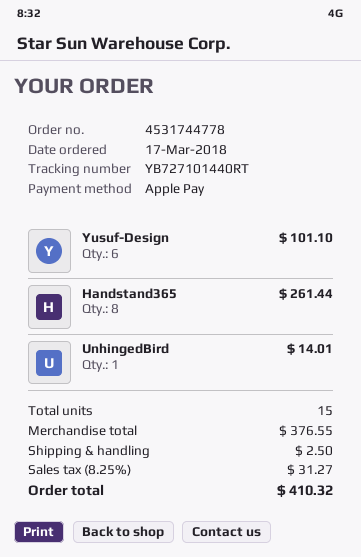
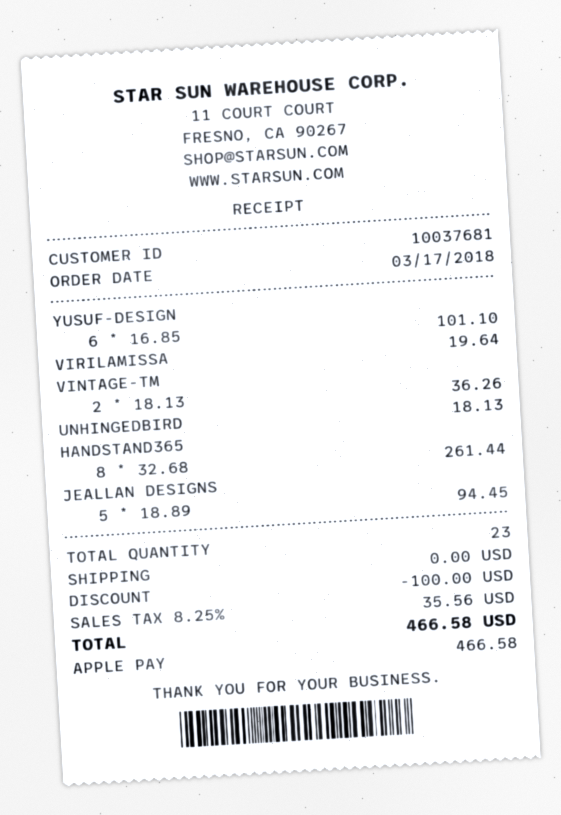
UnhingedBird: 1 for 14.01 -> 1 for 18.13
VIRILAMISSA: none -> 1 for 19.64
VINTAGE-TM: none -> 2 for 36.26
JEALLAN DESIGNS: none -> 5 for 94.45
total quantity: 15 -> 23
discount: none -> 100.00
shipping: 2.50 -> 0.00
tax: 8.25% = 31.27 -> 8.25% = 35.56
total: 410.32 -> 466.58

